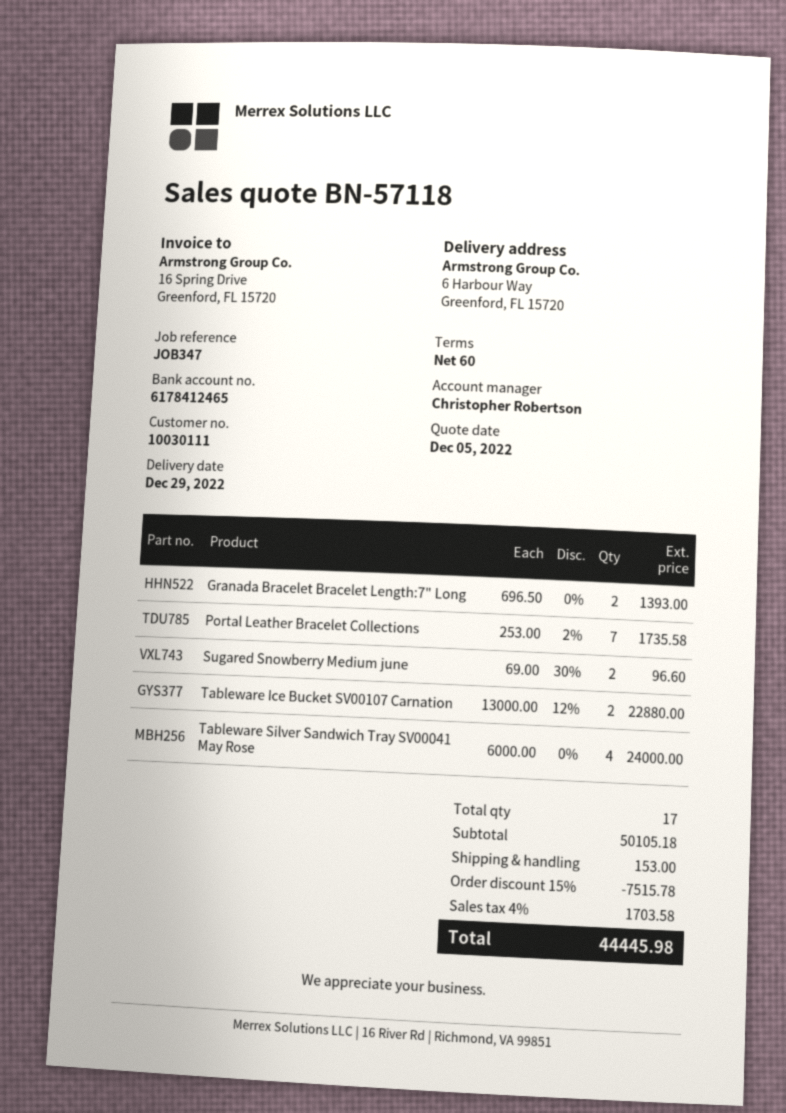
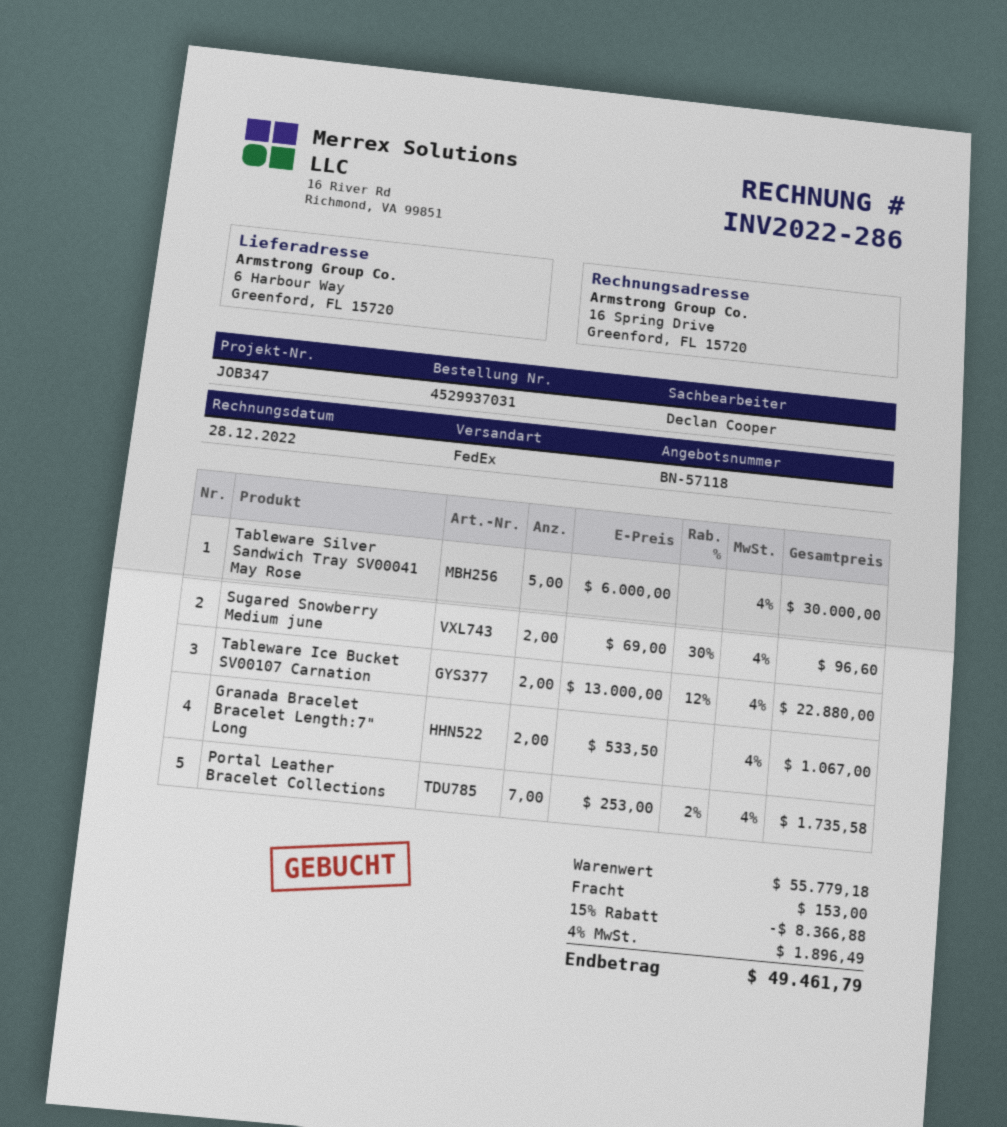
sales rep: Christopher Robertson -> Declan Cooper
Granada Bracelet Bracelet Length:7" Long: 2 x 696.50 = 1393.00 -> 2 x 533.50 = 1067.00
Tableware Silver Sandwich Tray SV00041 May Rose: 4 x 6000.00 = 24000.00 -> 5 x 6000.00 = 30000.00
subtotal: 50105.18 -> 55779.18
discount: 15% = 7515.78 -> 15% = 8366.88
tax: 4% = 1703.58 -> 4% = 1896.49
total: 44445.98 -> 49461.79

